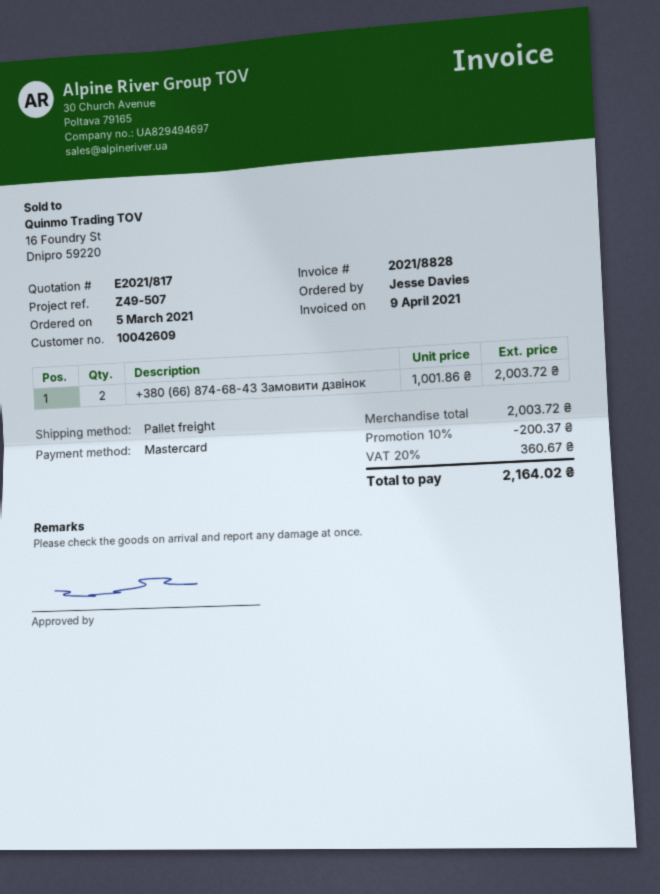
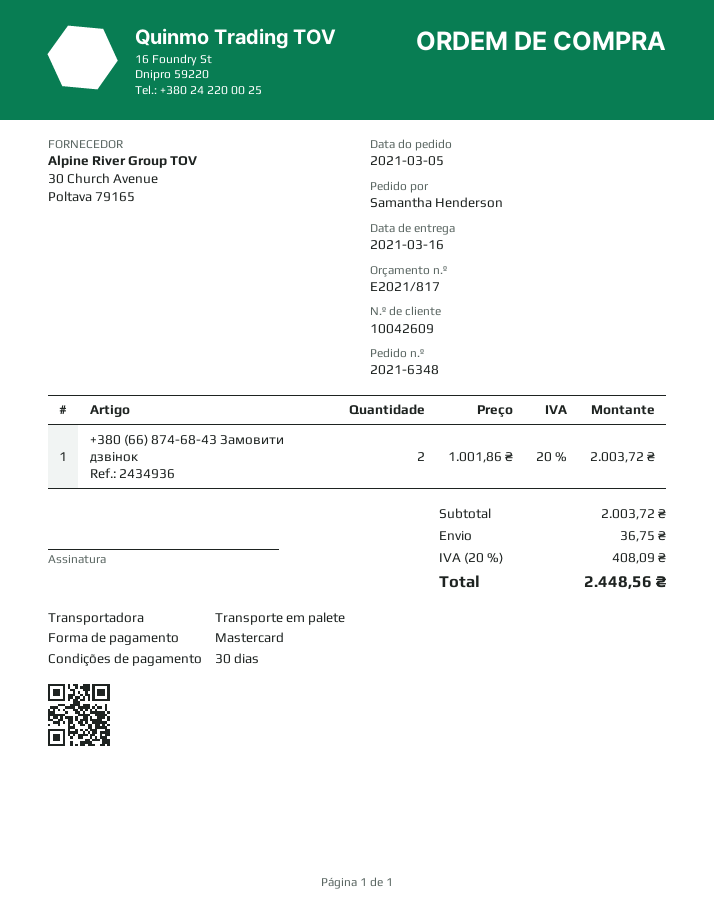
ordered by: Jesse Davies -> Samantha Henderson
discount: 10% = 200.37 -> none
shipping: none -> 36.75
tax: 20% = 360.67 -> 20% = 408.09
total: 2164.02 -> 2448.56

